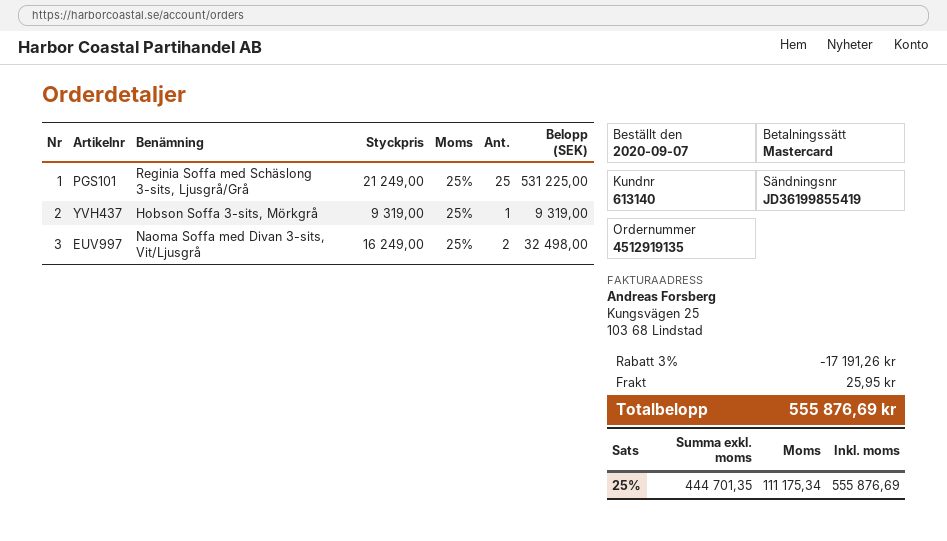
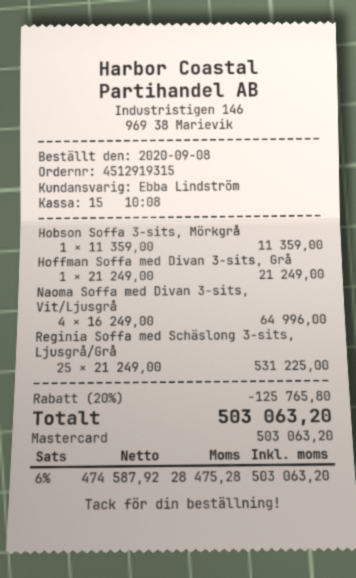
order number: 4512919135 -> 4512919315
order date: 2020-09-07 -> 2020-09-08
Hobson Soffa 3-sits, Mörkgrå: 1 x 9319.00 = 9319.00 -> 1 x 11359.00 = 11359.00
Naoma Soffa med Divan 3-sits, Vit/Ljusgrå: 2 x 16249.00 = 32498.00 -> 4 x 16249.00 = 64996.00
Hoffman Soffa med Divan 3-sits, Grå: none -> 1 x 21249.00 = 21249.00
discount: 3% = 17191.26 -> 20% = 125765.80
shipping: 25.95 -> none
net: 444701.35 -> 474587.92
tax: 25% = 111175.34 -> 6% = 28475.28
total: 555876.69 -> 503063.20

